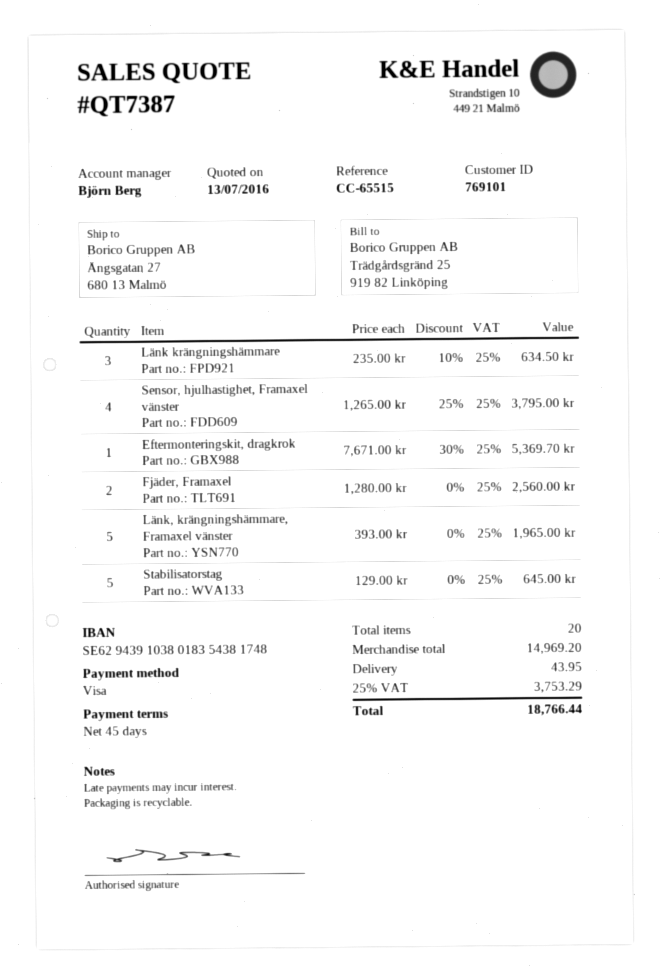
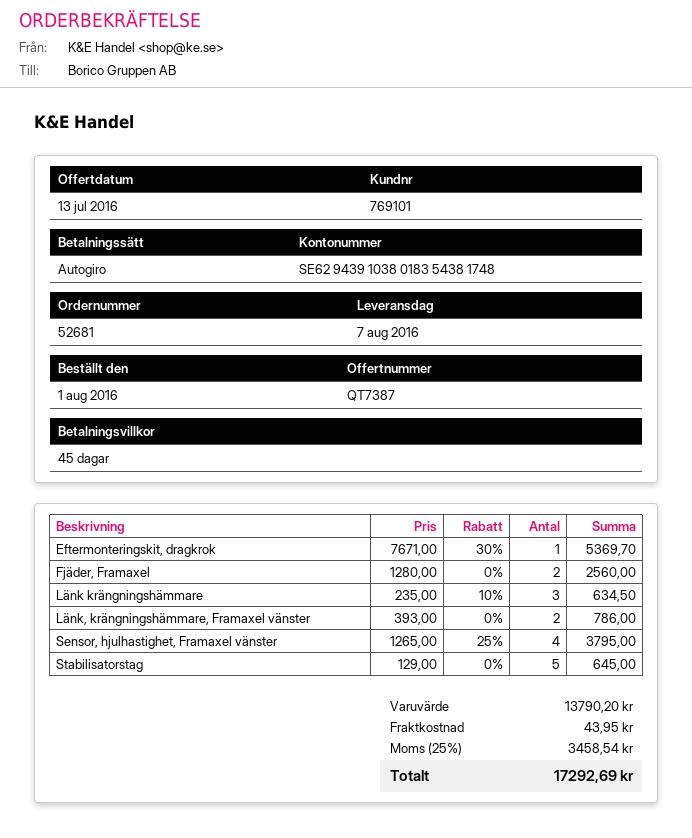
payment method: Visa -> direct debit
Länk, krängningshämmare, Framaxel vänster: 5 x 393.00 = 1965.00 -> 2 x 393.00 = 786.00
subtotal: 14969.20 -> 13790.20
tax: 25% = 3753.29 -> 25% = 3458.54
total: 18766.44 -> 17292.69

